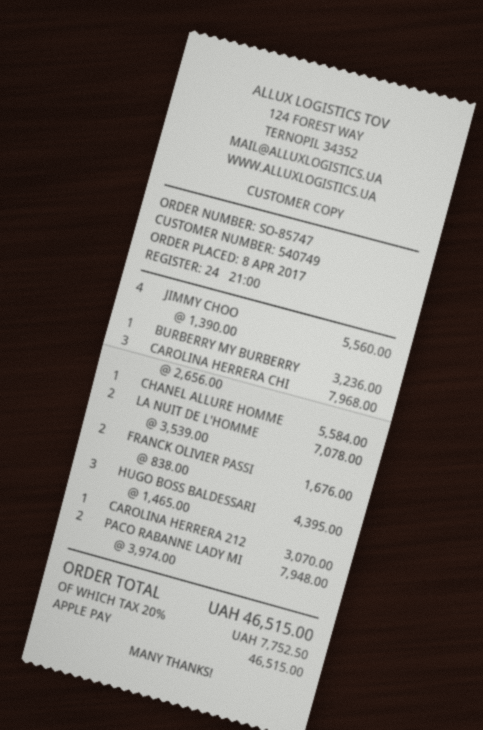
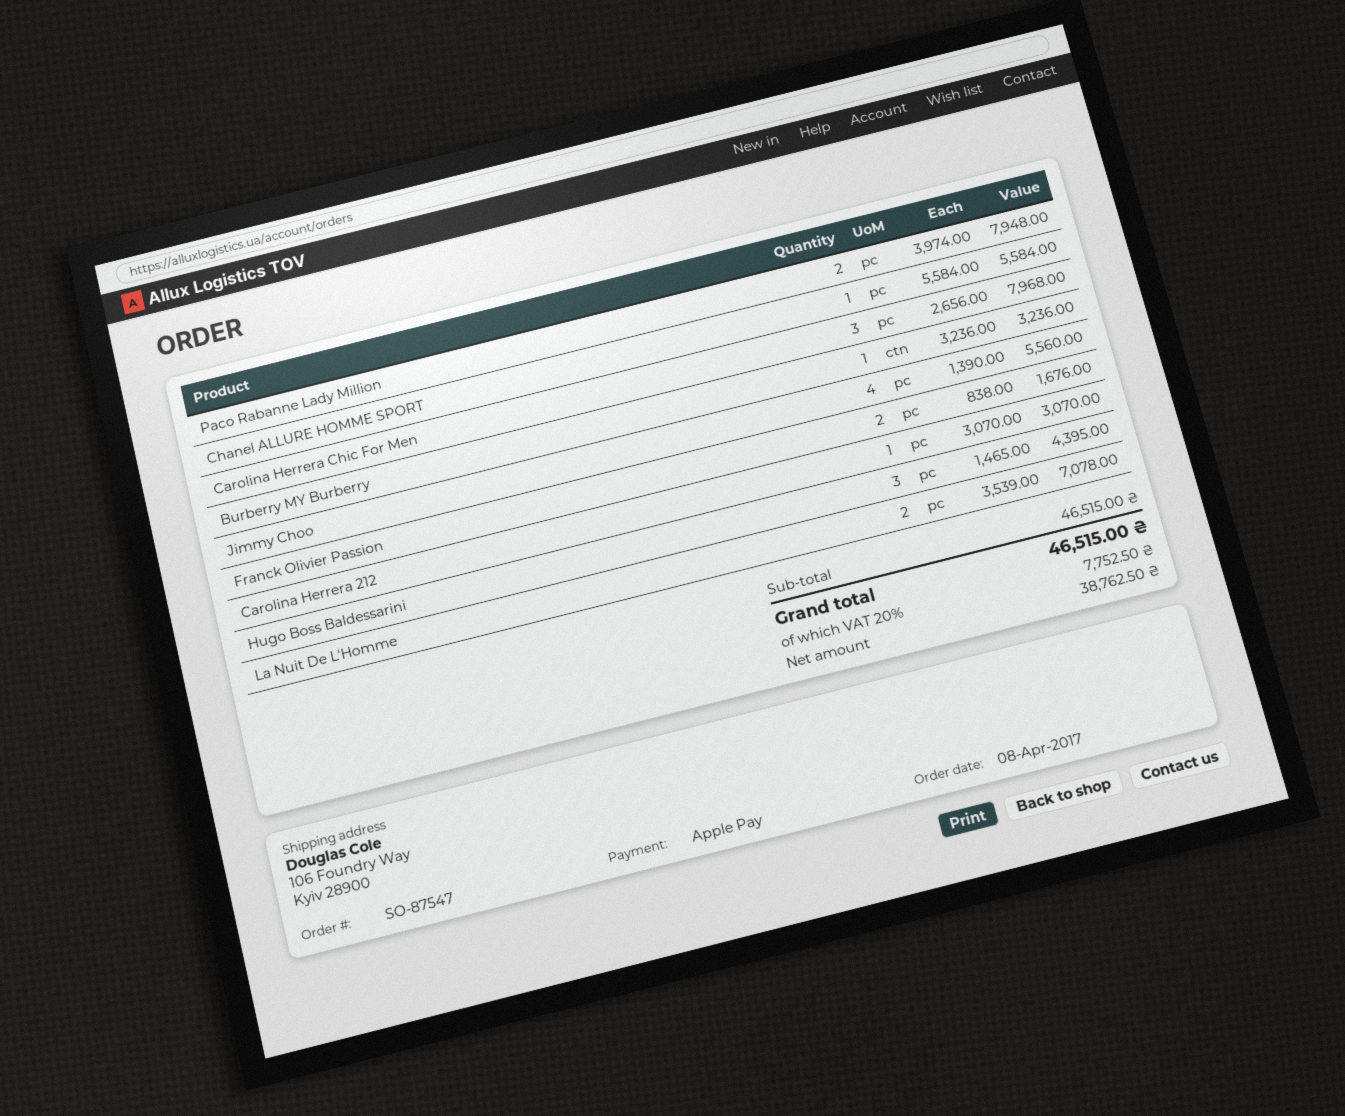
order number: SO-85747 -> SO-87547

